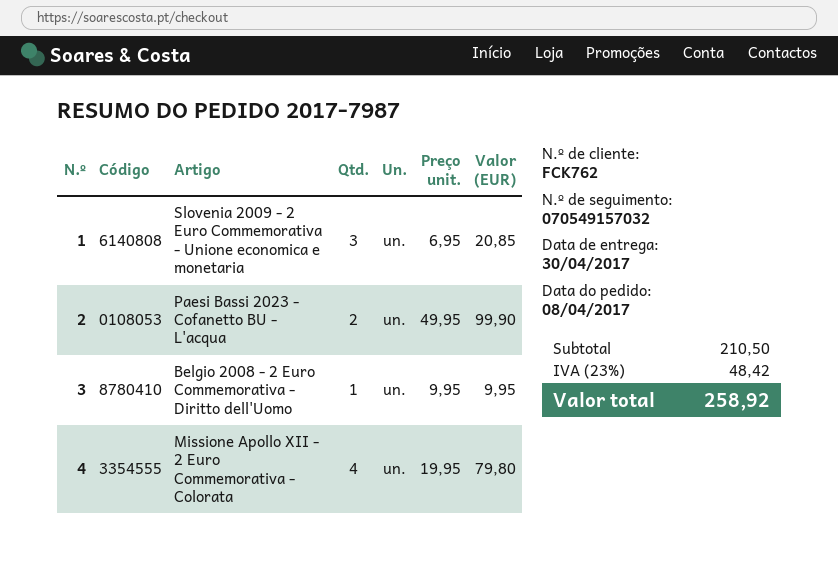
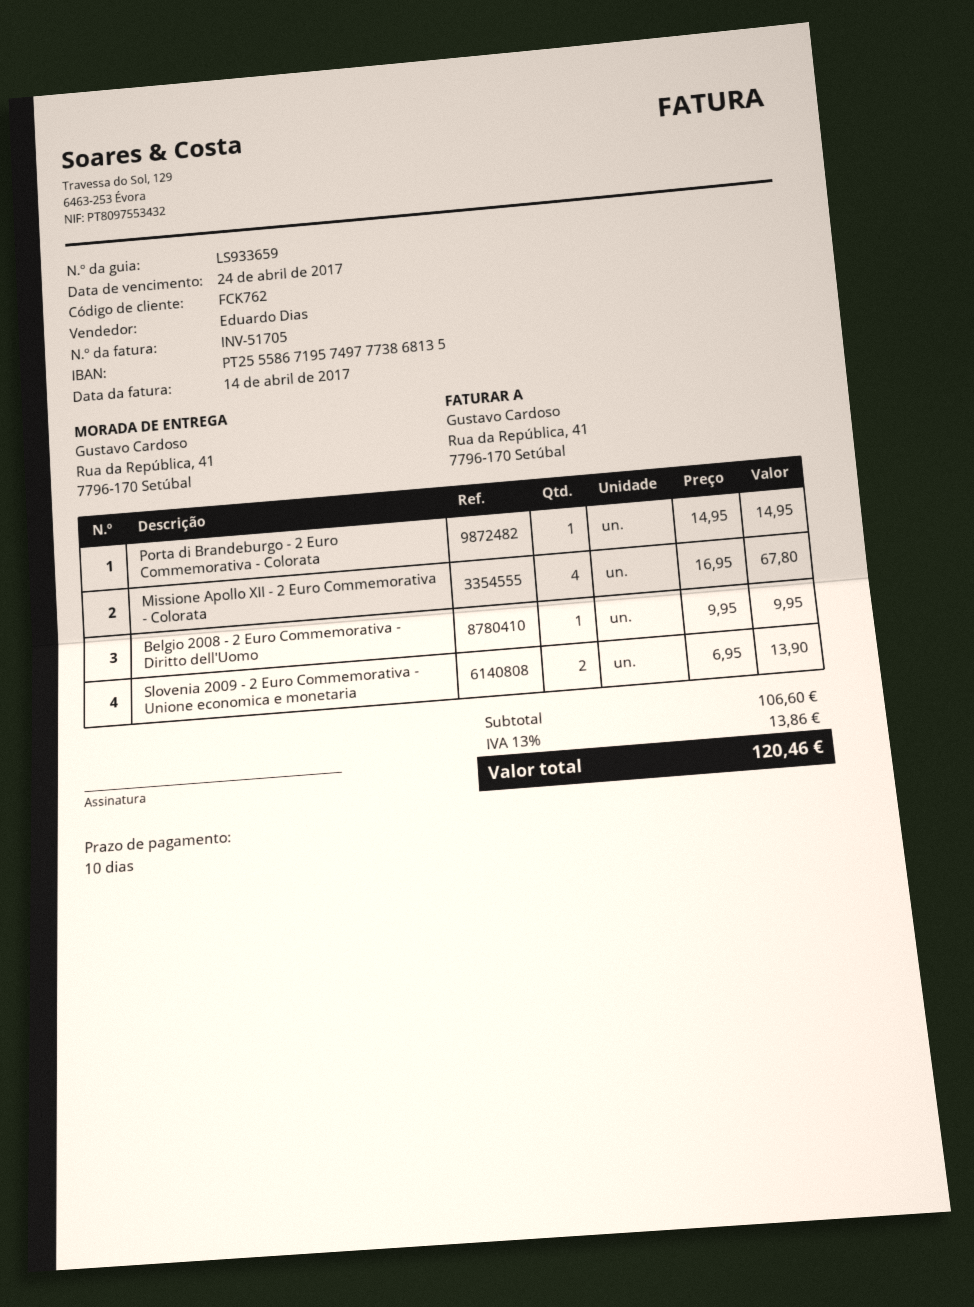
Slovenia 2009 - 2 Euro Commemorativa - Unione economica e monetaria: 3 x 6.95 = 20.85 -> 2 x 6.95 = 13.90
Paesi Bassi 2023 - Cofanetto BU - L'acqua: 2 x 49.95 = 99.90 -> none
Missione Apollo XII - 2 Euro Commemorativa - Colorata: 4 x 19.95 = 79.80 -> 4 x 16.95 = 67.80
Porta di Brandeburgo - 2 Euro Commemorativa - Colorata: none -> 1 x 14.95 = 14.95
subtotal: 210.50 -> 106.60
tax: 23% = 48.42 -> 13% = 13.86
total: 258.92 -> 120.46

